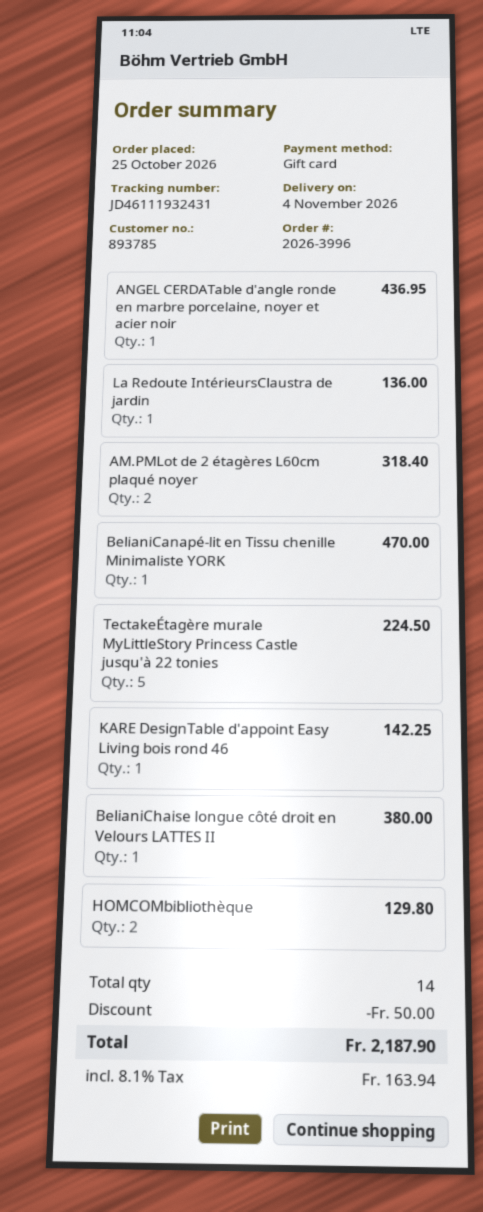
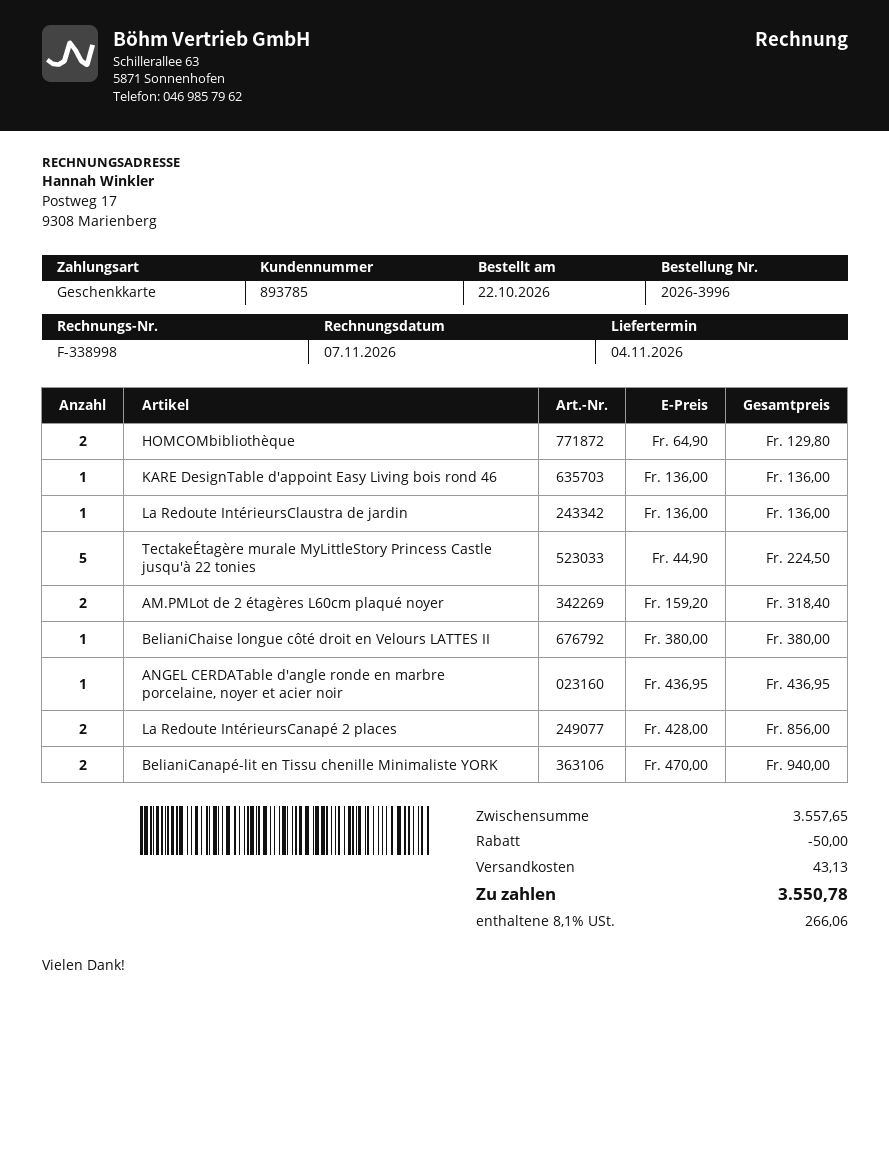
order date: 2026-10-25 -> 2026-10-22
BelianiCanapé-lit en Tissu chenille Minimaliste YORK: 1 for 470.00 -> 2 for 940.00
KARE DesignTable d'appoint Easy Living bois rond 46: 1 for 142.25 -> 1 for 136.00
La Redoute IntérieursCanapé 2 places: none -> 2 for 856.00
shipping: none -> 43.13
tax: 8.1% = 163.94 -> 8.1% = 266.06
total: 2187.90 -> 3550.78

